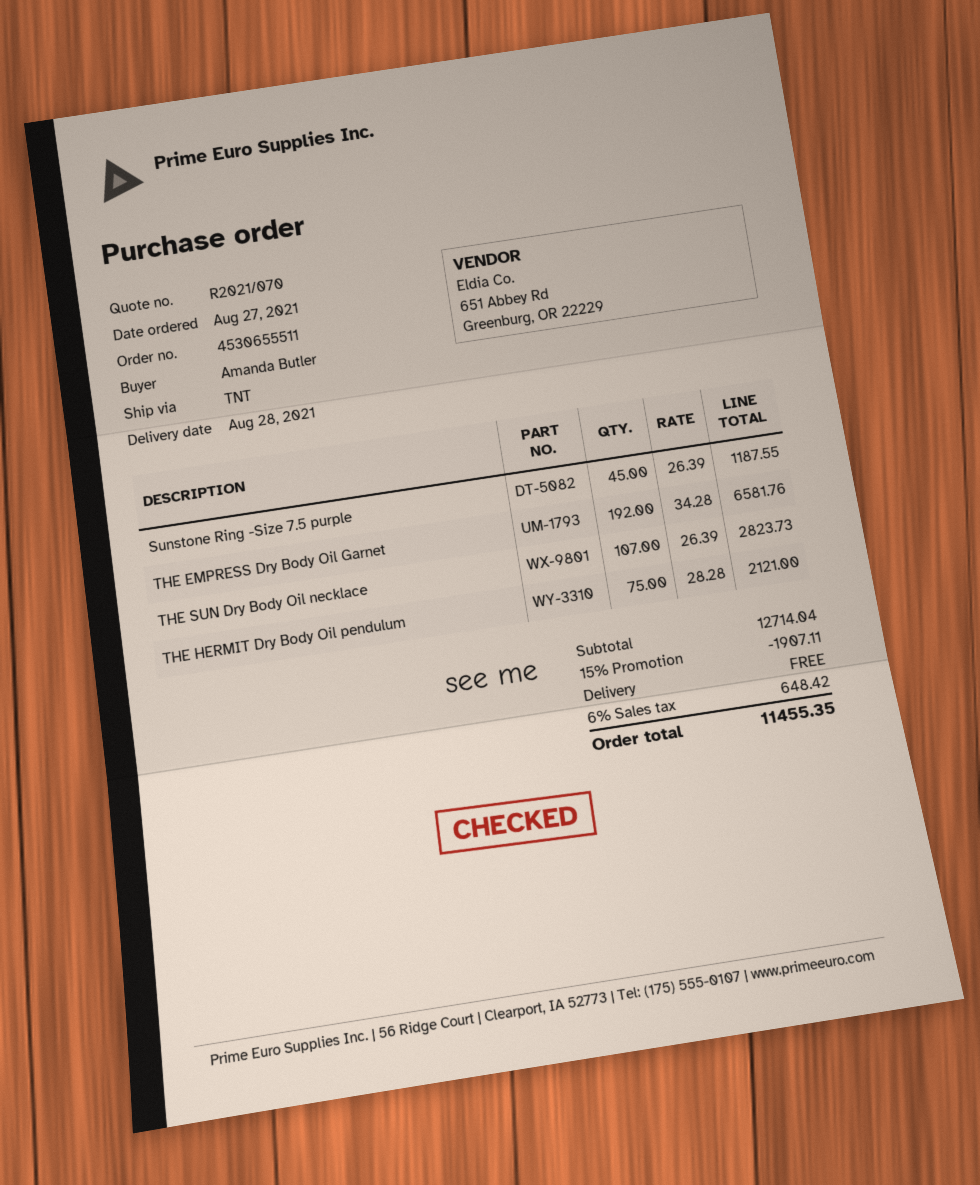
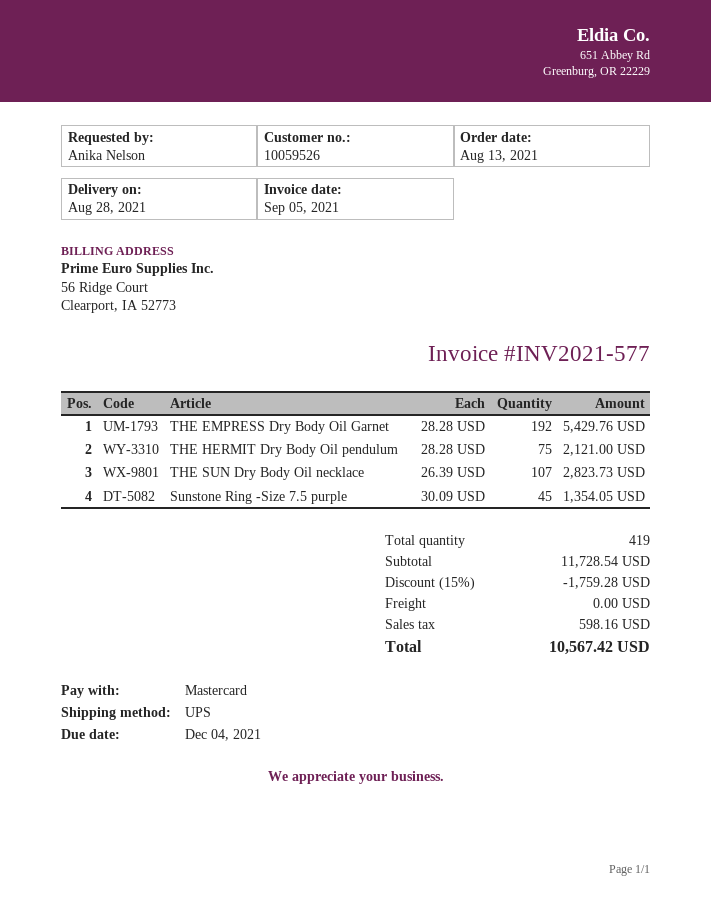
order date: 2021-08-27 -> 2021-08-13
ordered by: Amanda Butler -> Anika Nelson
shipping method: TNT -> UPS
Sunstone Ring -Size 7.5 purple: 45 x 26.39 = 1187.55 -> 45 x 30.09 = 1354.05
THE EMPRESS Dry Body Oil Garnet: 192 x 34.28 = 6581.76 -> 192 x 28.28 = 5429.76
subtotal: 12714.04 -> 11728.54
discount: 15% = 1907.11 -> 15% = 1759.28
tax: 648.42 -> 598.16
total: 11455.35 -> 10567.42

